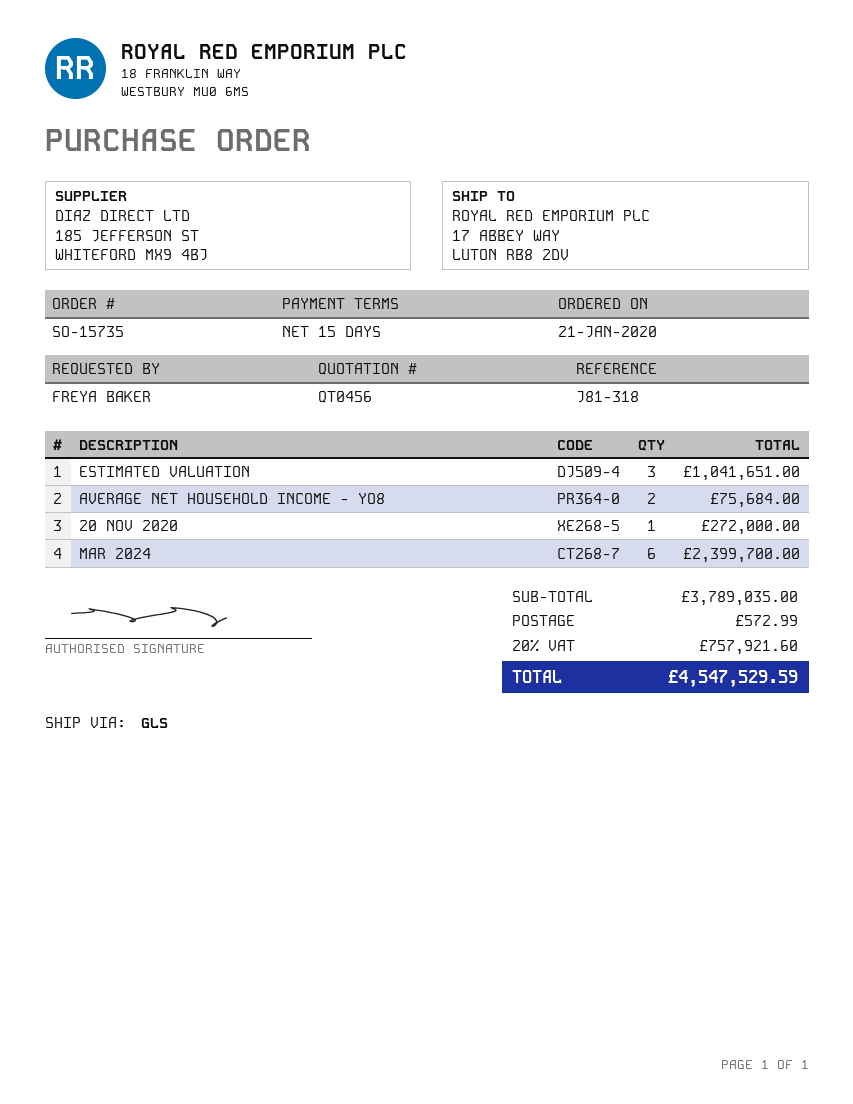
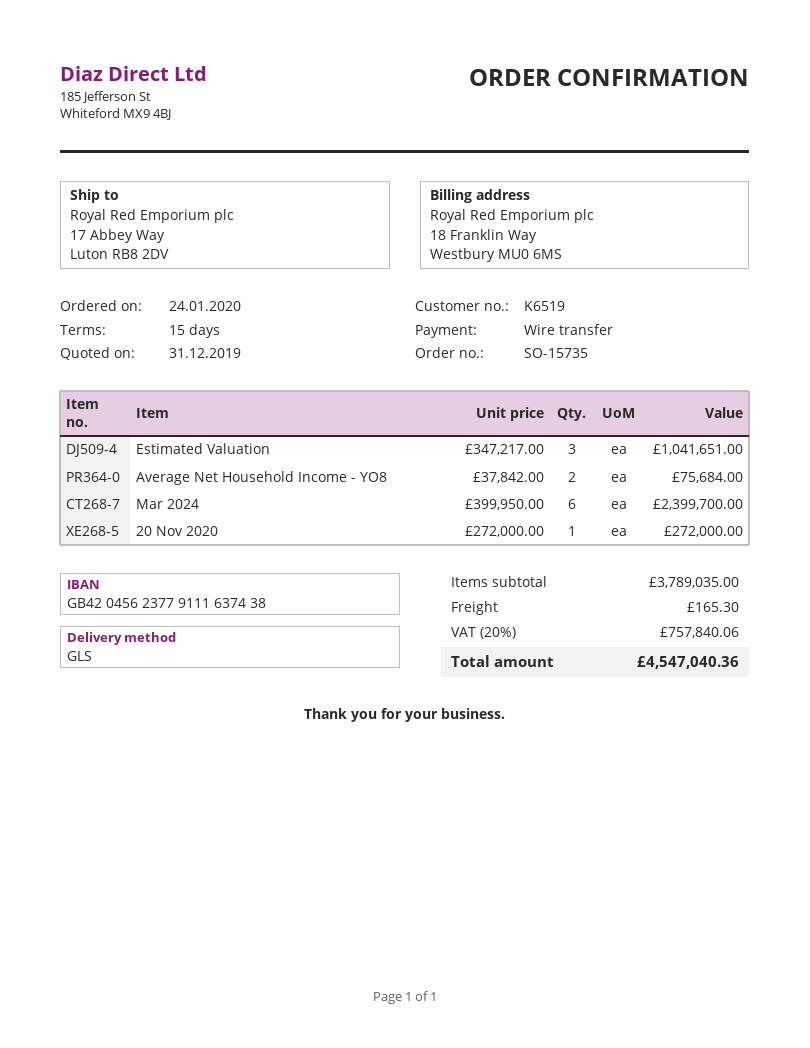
order date: 2020-01-21 -> 2020-01-24
shipping: 572.99 -> 165.30
tax: 20% = 757921.60 -> 20% = 757840.06
total: 4547529.59 -> 4547040.36

